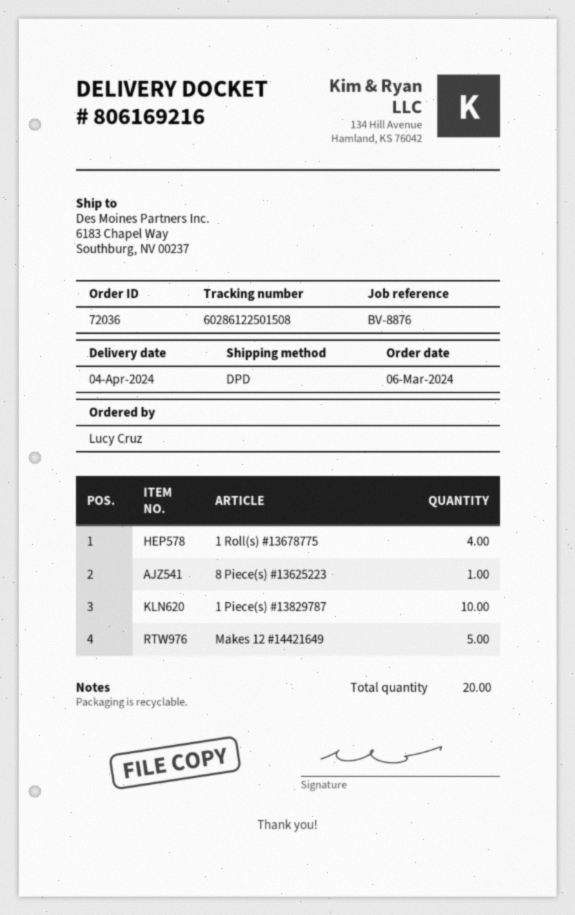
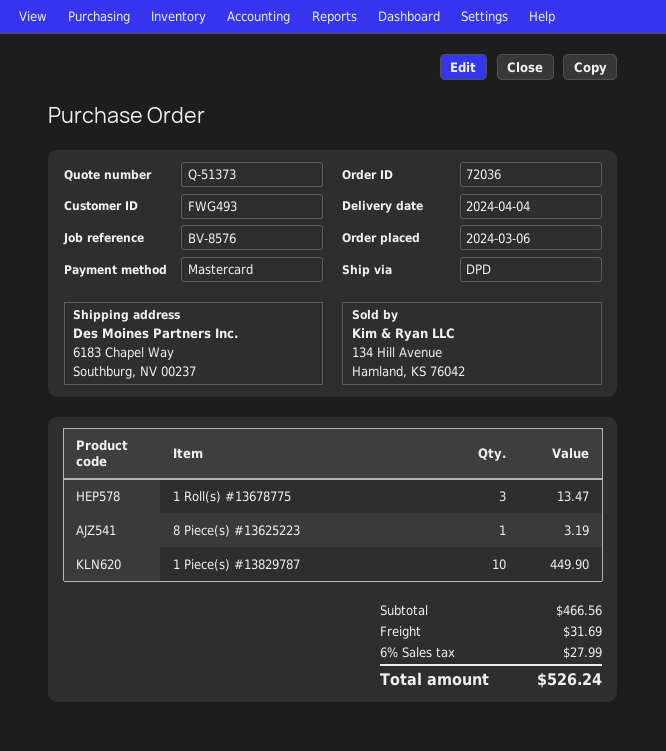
reference: BV-8876 -> BV-8576
1 Roll(s) #13678775: 4 -> 3
Makes 12 #14421649: 5 -> none

